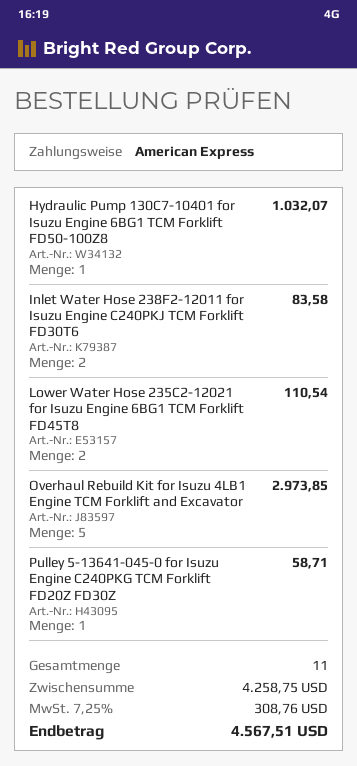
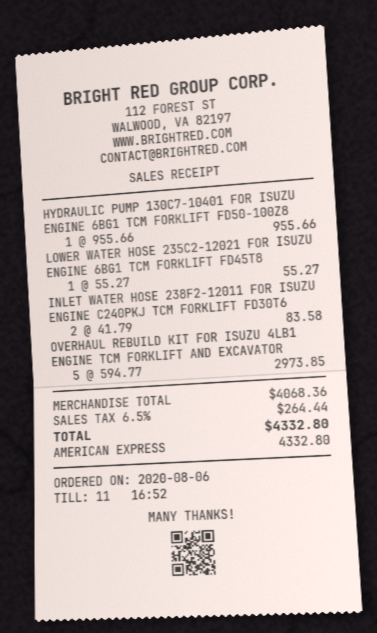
Hydraulic Pump 130C7-10401 for Isuzu Engine 6BG1 TCM Forklift FD50-100Z8: 1 for 1032.07 -> 1 for 955.66
Lower Water Hose 235C2-12021 for Isuzu Engine 6BG1 TCM Forklift FD45T8: 2 for 110.54 -> 1 for 55.27
Pulley 5-13641-045-0 for Isuzu Engine C240PKG TCM Forklift FD20Z FD30Z: 1 for 58.71 -> none
subtotal: 4258.75 -> 4068.36
tax: 7.25% = 308.76 -> 6.5% = 264.44
total: 4567.51 -> 4332.80

